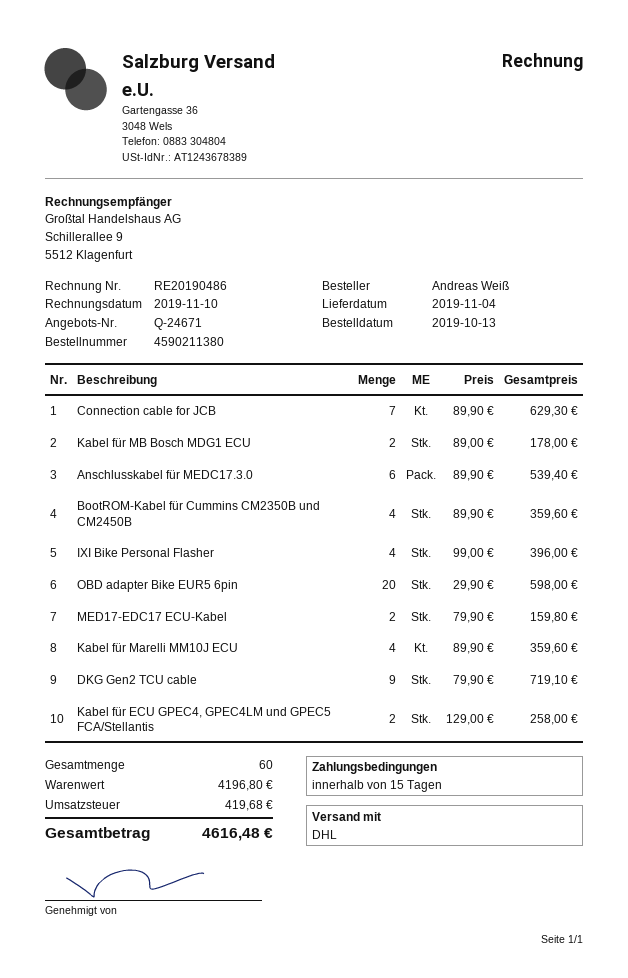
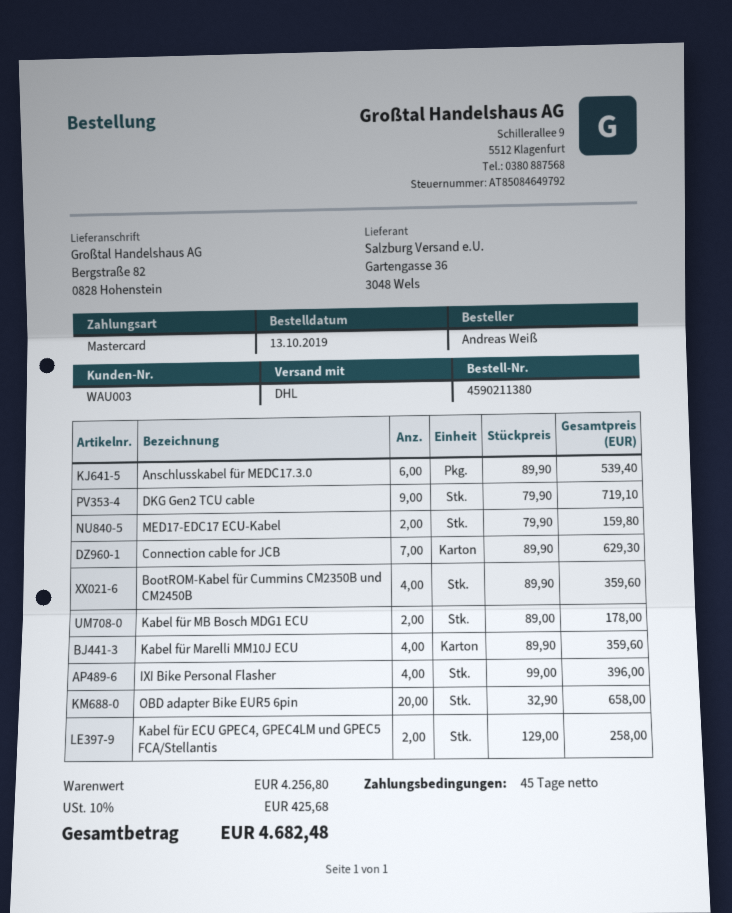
payment terms: 15 days -> 45 days
OBD adapter Bike EUR5 6pin: 20 x 29.90 = 598.00 -> 20 x 32.90 = 658.00
subtotal: 4196.80 -> 4256.80
tax: 419.68 -> 425.68
total: 4616.48 -> 4682.48

